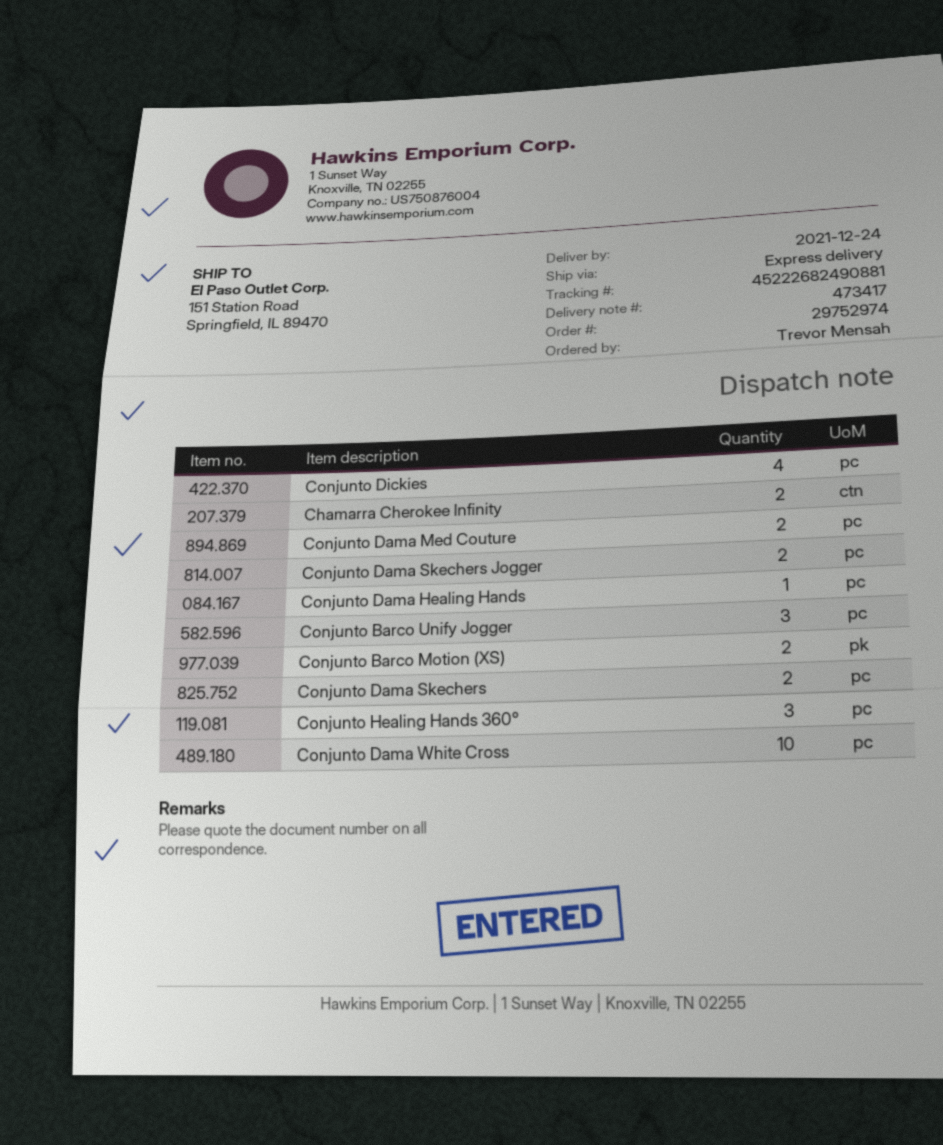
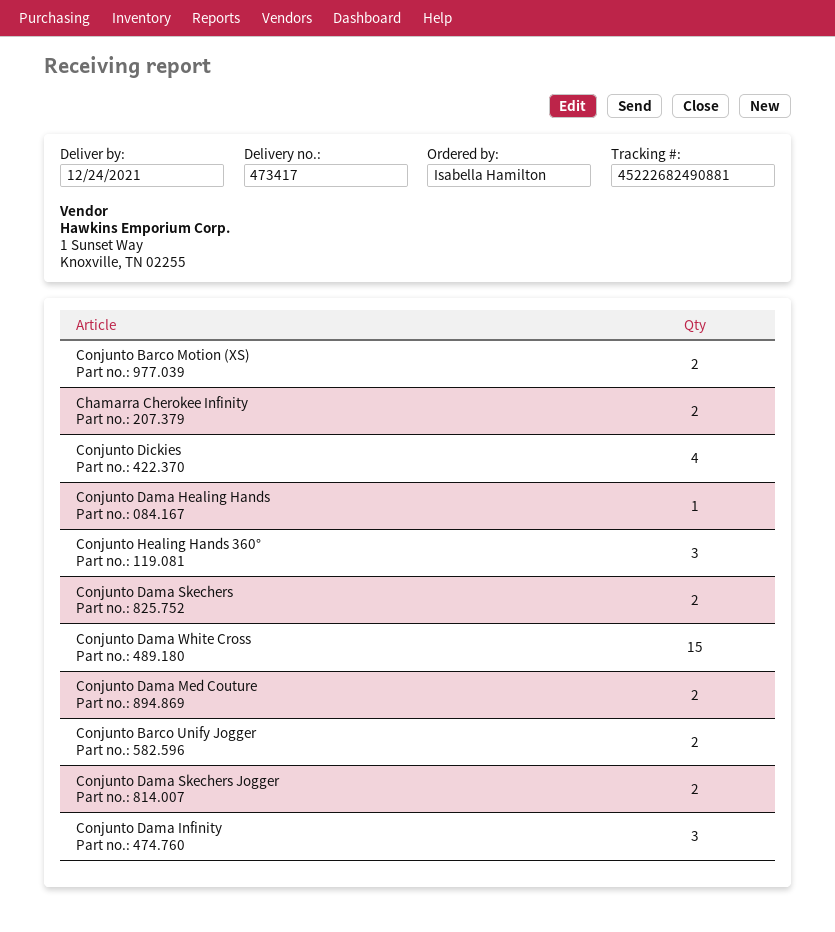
ordered by: Trevor Mensah -> Isabella Hamilton
Conjunto Barco Unify Jogger: 3 -> 2
Conjunto Dama White Cross: 10 -> 15
Conjunto Dama Infinity: none -> 3

